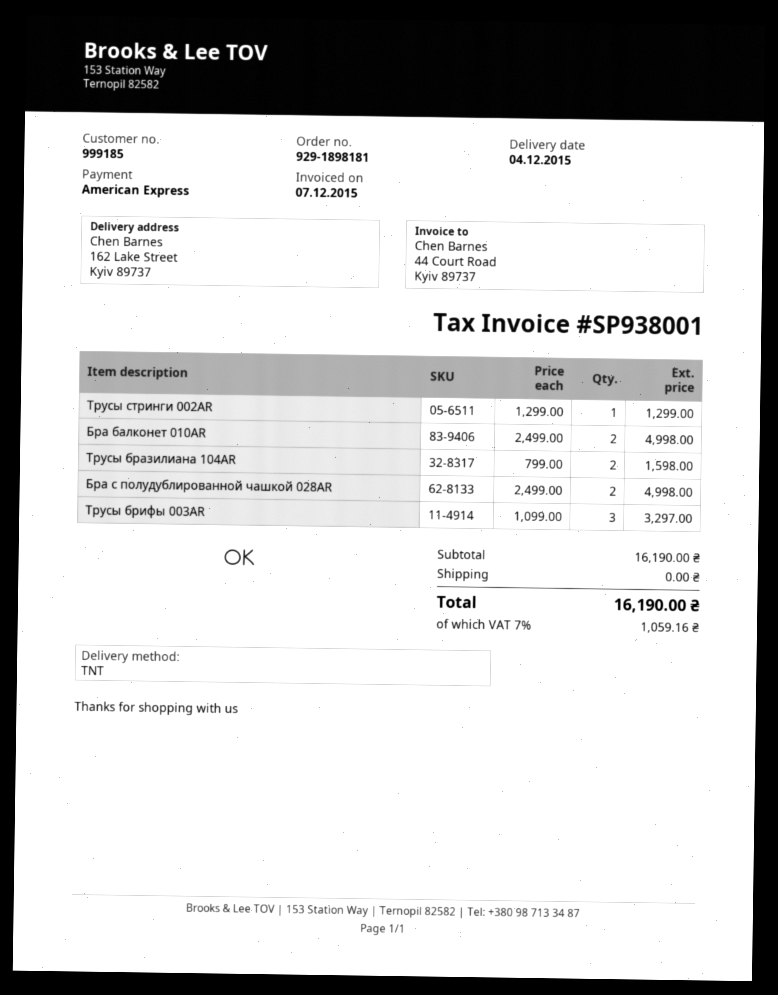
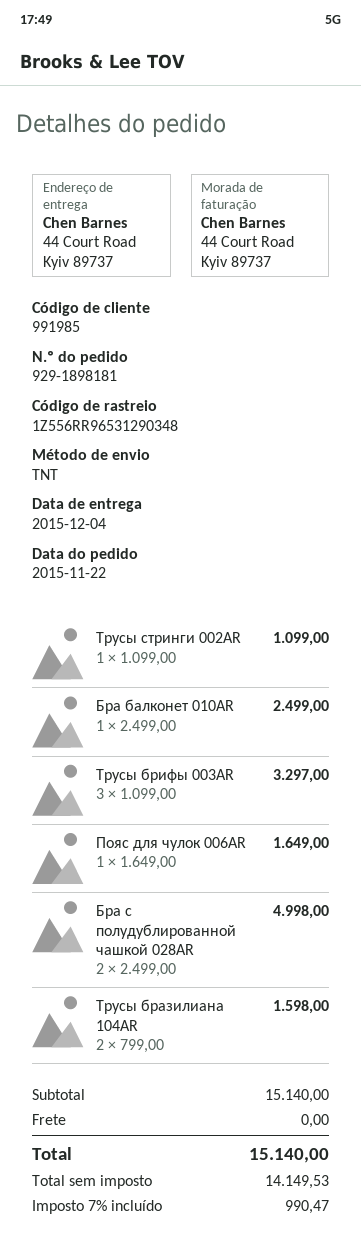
customer number: 999185 -> 991985
ship to: 162 Lake Street, Kyiv 89737 -> 44 Court Road, Kyiv 89737
Трусы стринги 002AR: 1 x 1299.00 = 1299.00 -> 1 x 1099.00 = 1099.00
Бра балконет 010AR: 2 x 2499.00 = 4998.00 -> 1 x 2499.00 = 2499.00
Пояс для чулок 006AR: none -> 1 x 1649.00 = 1649.00
subtotal: 16190.00 -> 15140.00
tax: 7% = 1059.16 -> 7% = 990.47
total: 16190.00 -> 15140.00

